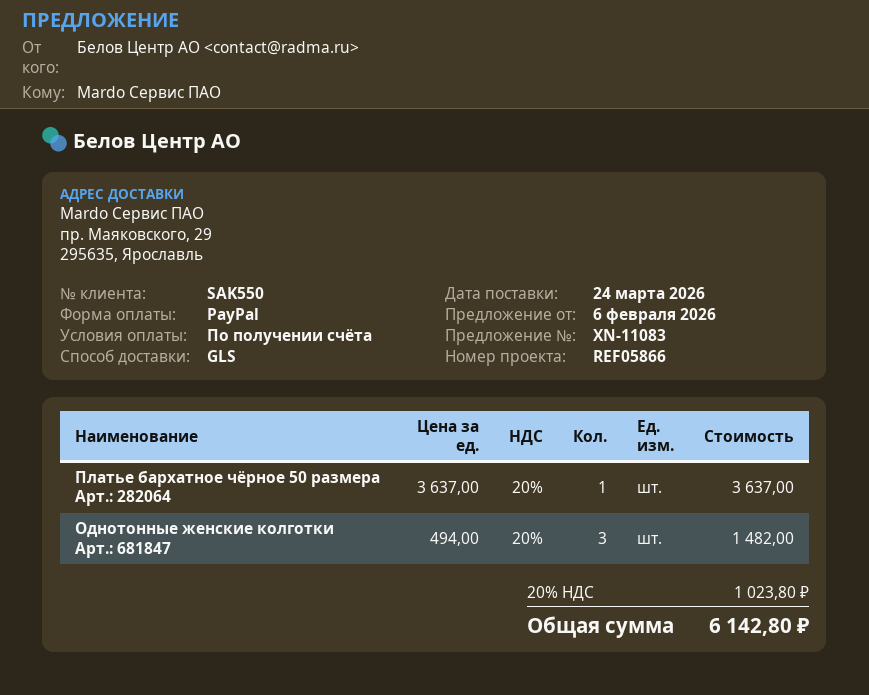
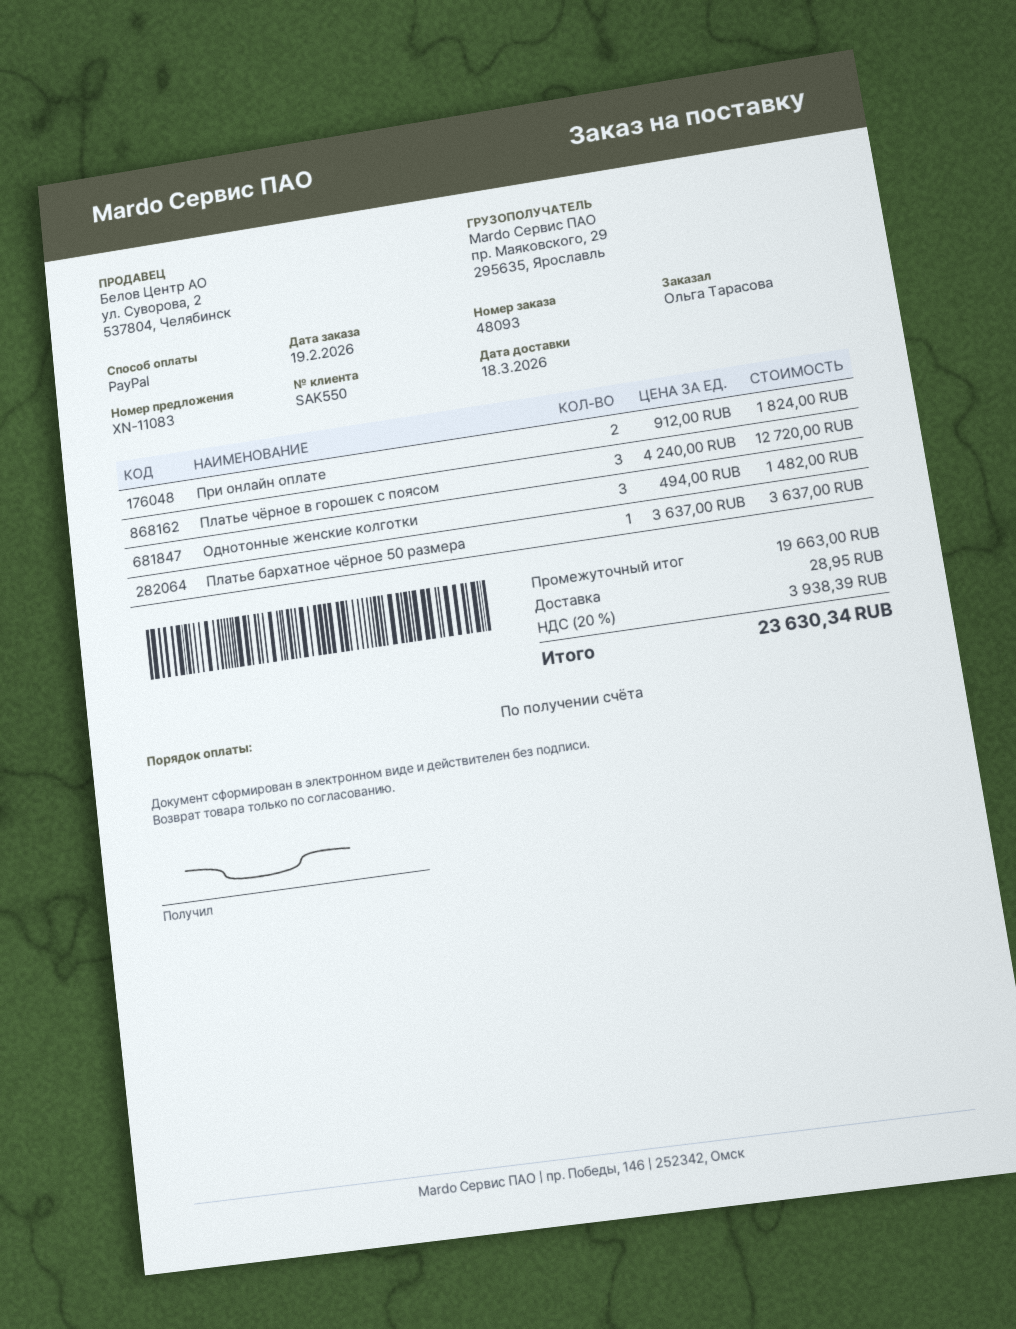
delivery date: 2026-03-24 -> 2026-03-18
При онлайн оплате: none -> 2 x 912.00 = 1824.00
Платье чёрное в горошек с поясом: none -> 3 x 4240.00 = 12720.00
shipping: none -> 28.95
tax: 20% = 1023.80 -> 20% = 3938.39
total: 6142.80 -> 23630.34

